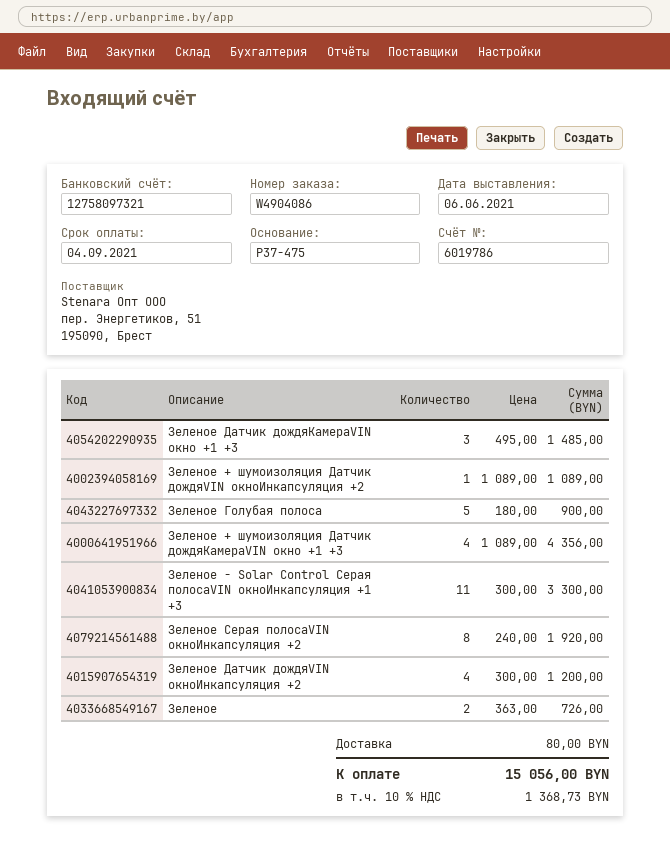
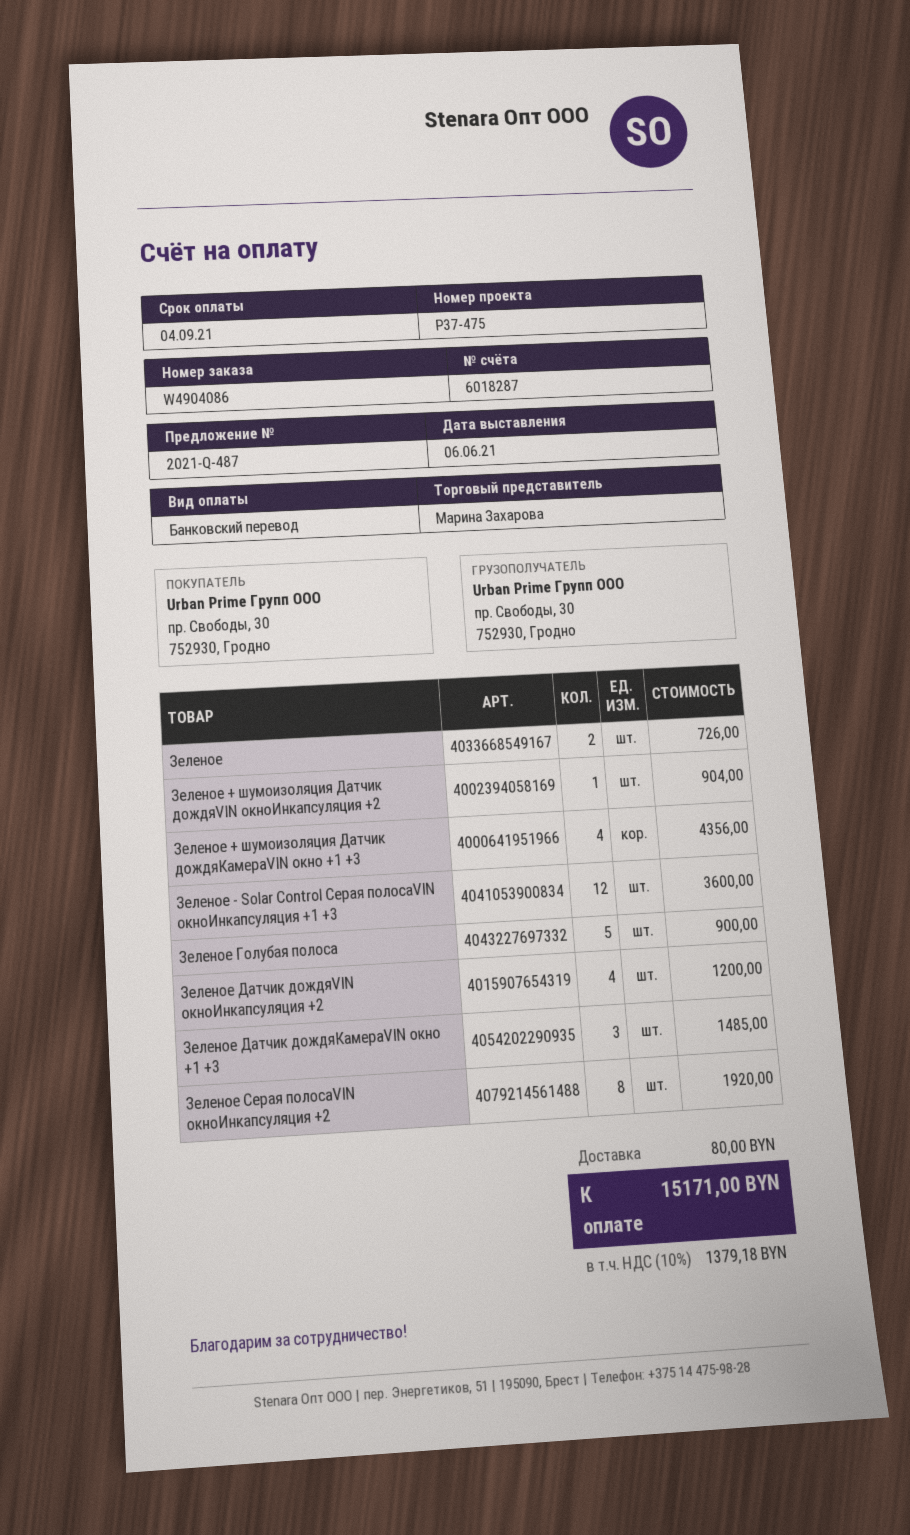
invoice number: 6019786 -> 6018287
Зеленое + шумоизоляция Датчик дождяVIN окноИнкапсуляция +2: 1 for 1089.00 -> 1 for 904.00
Зеленое - Solar Control Серая полосаVIN окноИнкапсуляция +1 +3: 11 for 3300.00 -> 12 for 3600.00
tax: 10% = 1368.73 -> 10% = 1379.18
total: 15056.00 -> 15171.00

